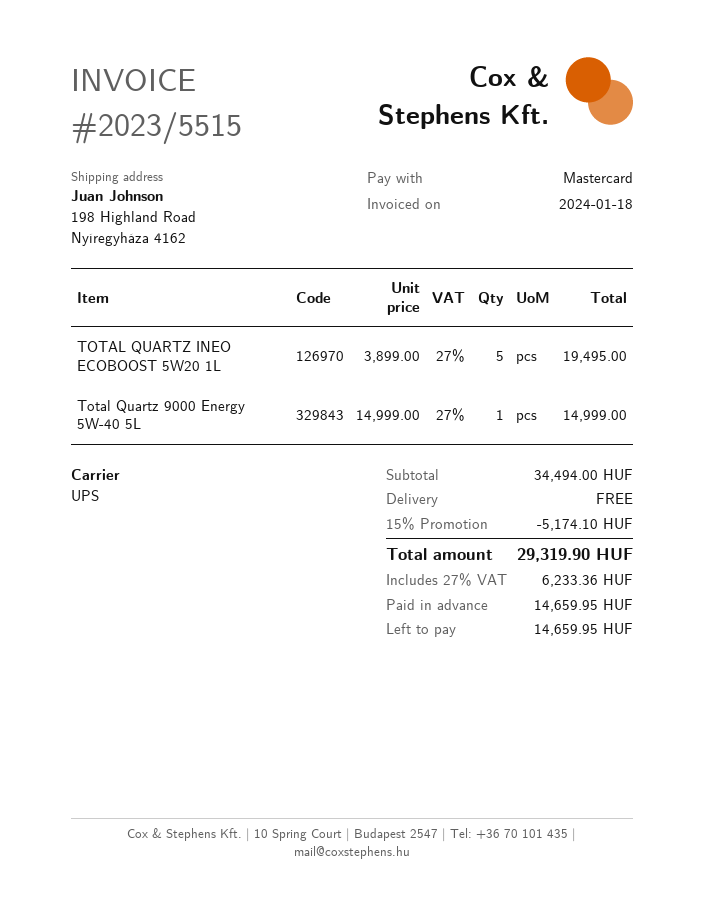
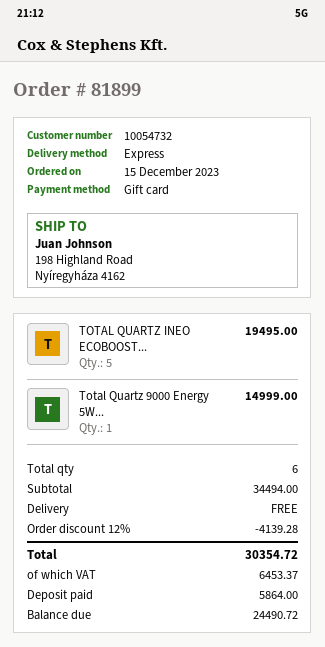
payment method: Mastercard -> gift card
shipping method: UPS -> express
discount: 15% = 5174.10 -> 12% = 4139.28
tax: 6233.36 -> 6453.37
total: 29319.90 -> 30354.72
deposit: 14659.95 -> 5864.00
balance: 14659.95 -> 24490.72

